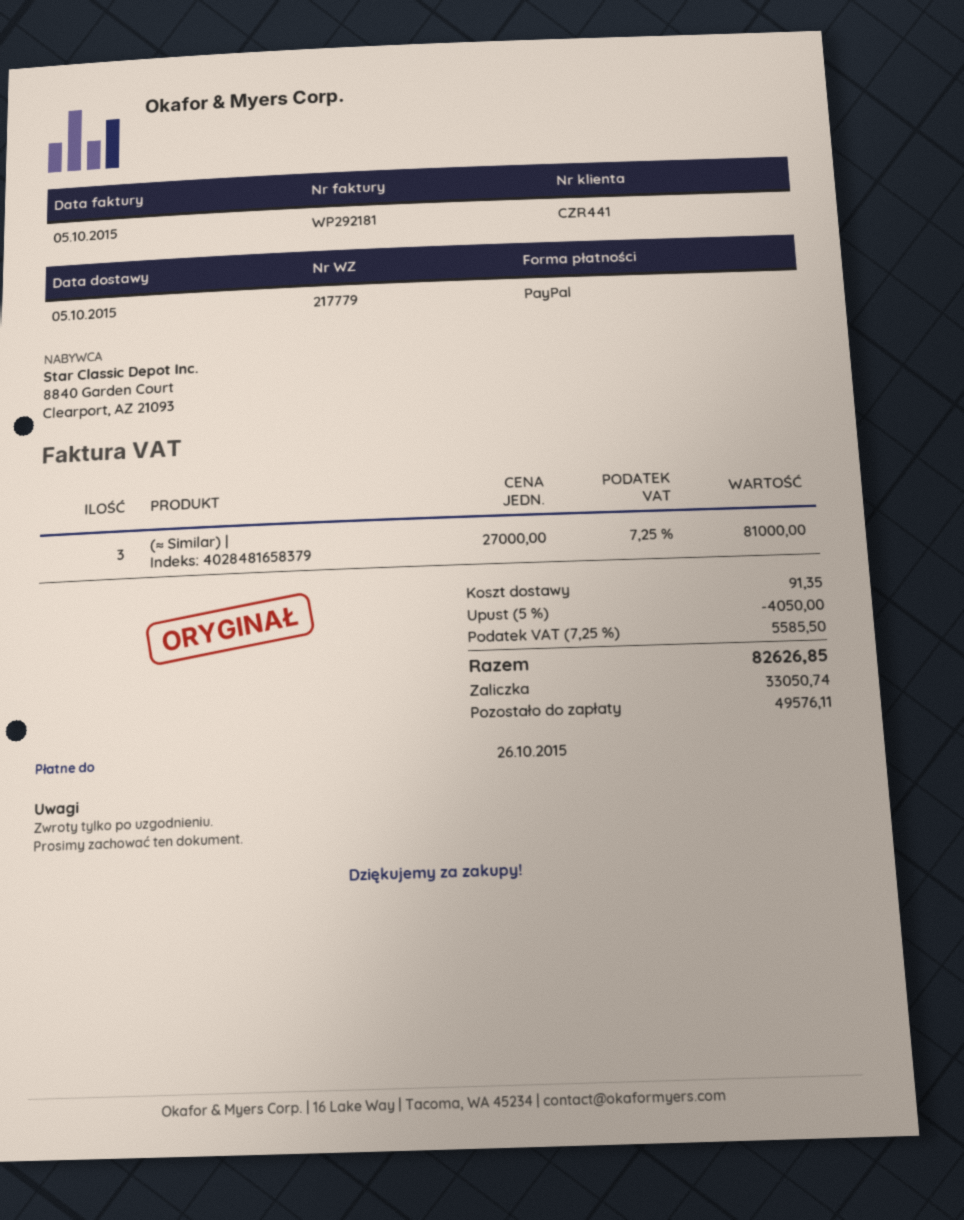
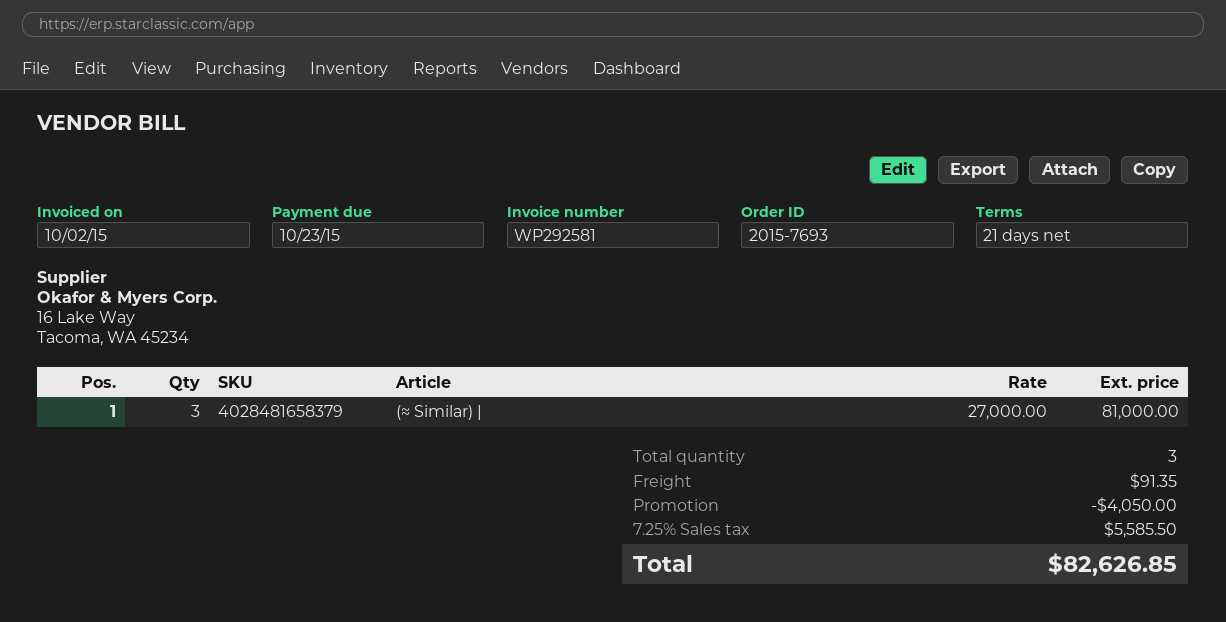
invoice number: WP292181 -> WP292581
invoice date: 2015-10-05 -> 2015-10-02
due date: 2015-10-26 -> 2015-10-23

